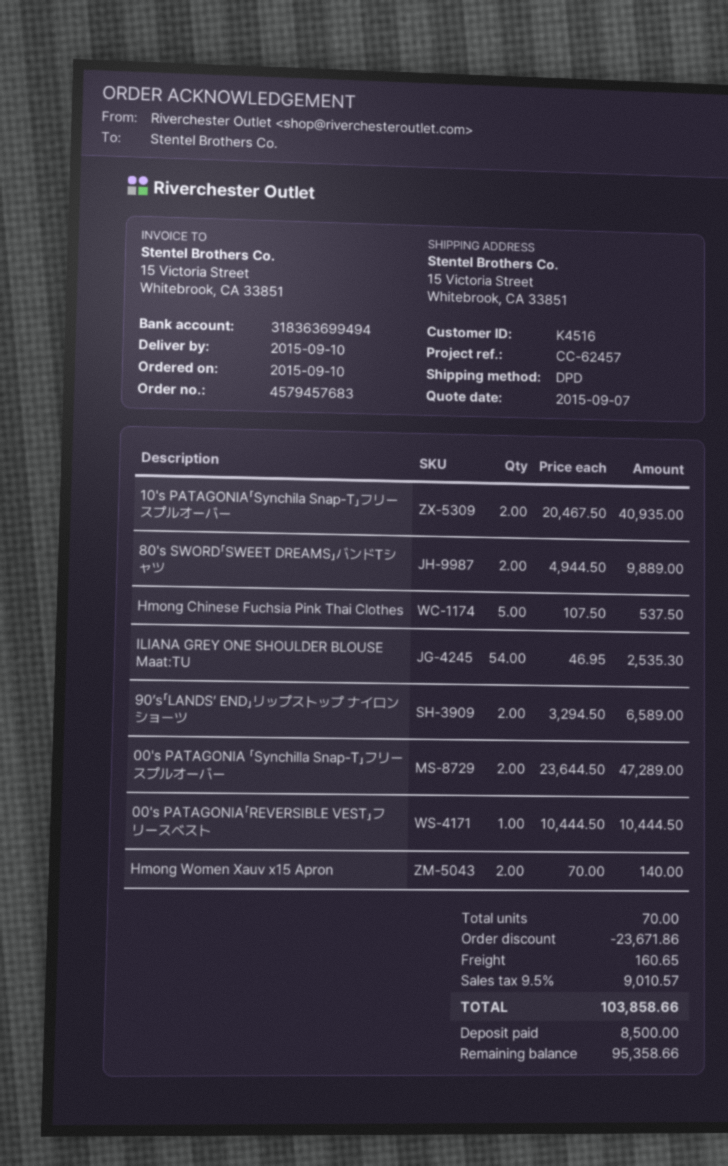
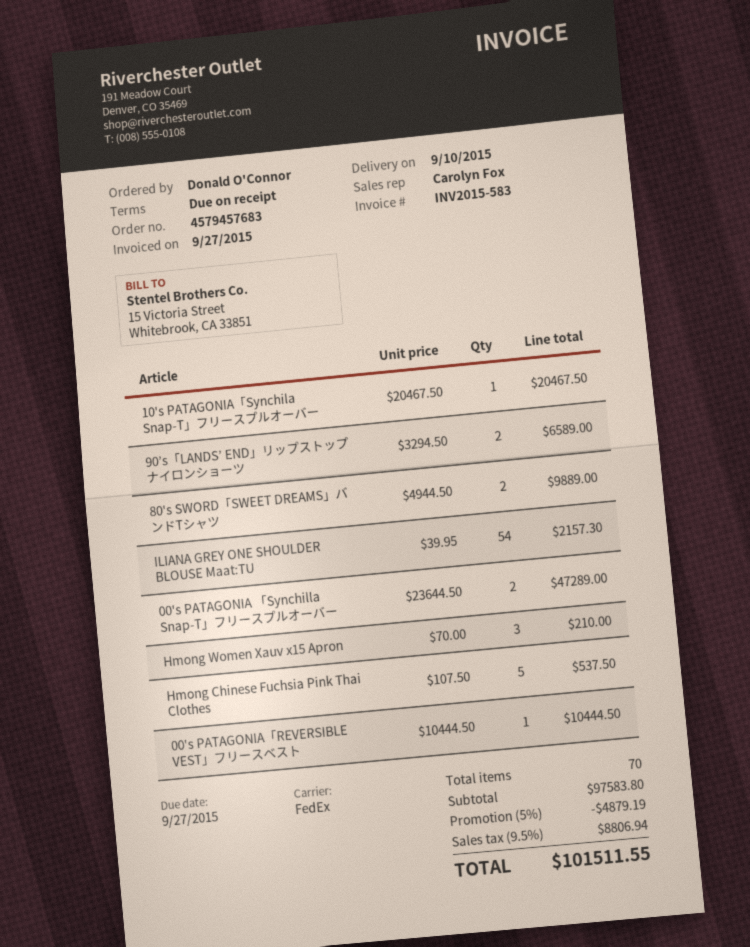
shipping method: DPD -> FedEx
10's PATAGONIA「Synchila Snap-T」フリースプルオーバー: 2 x 20467.50 = 40935.00 -> 1 x 20467.50 = 20467.50
ILIANA GREY ONE SHOULDER BLOUSE Maat:TU: 54 x 46.95 = 2535.30 -> 54 x 39.95 = 2157.30
Hmong Women Xauv x15 Apron: 2 x 70.00 = 140.00 -> 3 x 70.00 = 210.00
discount: 23671.86 -> 4879.19
shipping: 160.65 -> none
tax: 9.5% = 9010.57 -> 9.5% = 8806.94
total: 103858.66 -> 101511.55

